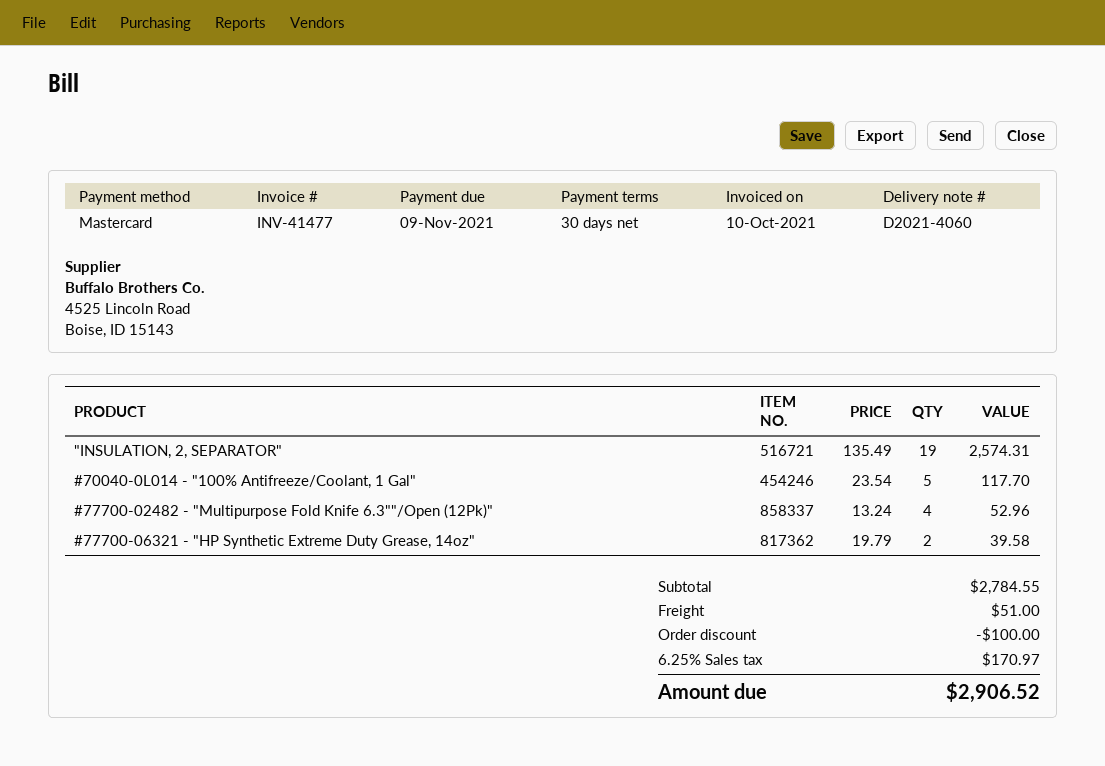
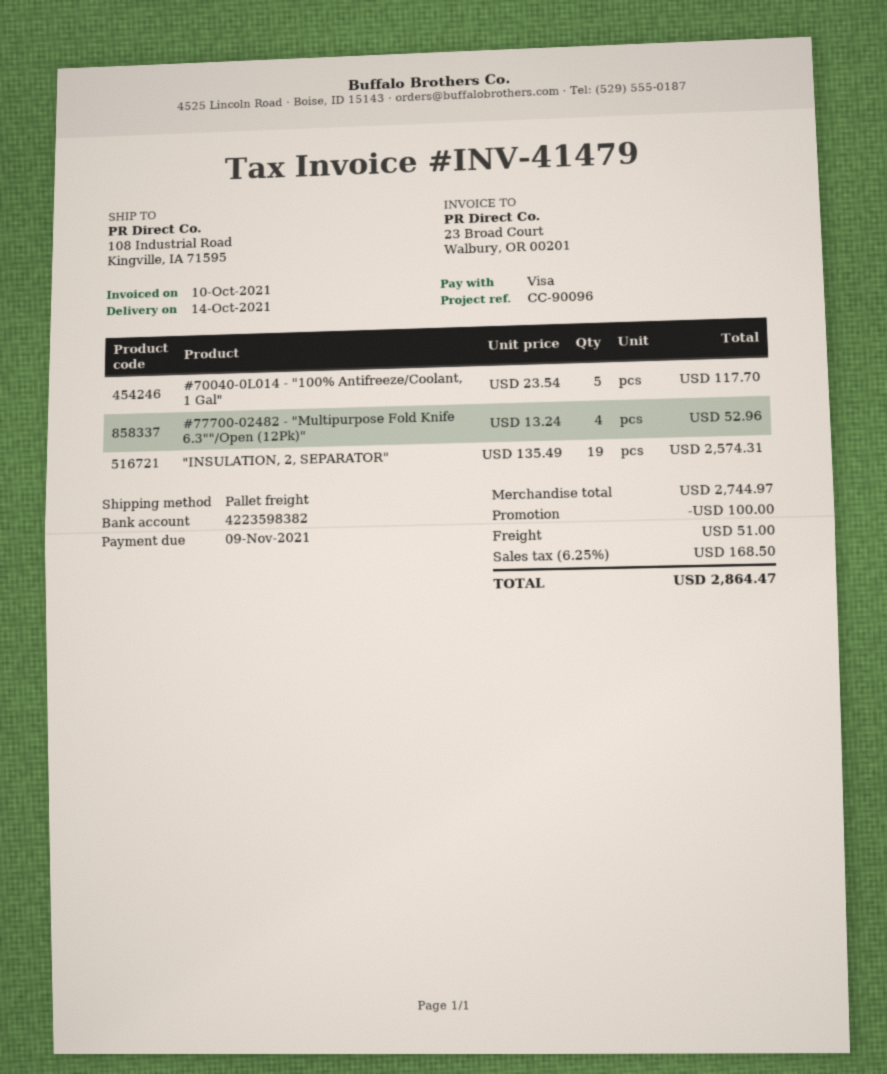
invoice number: INV-41477 -> INV-41479
payment method: Mastercard -> Visa
#77700-06321 - "HP Synthetic Extreme Duty Grease, 14oz": 2 x 19.79 = 39.58 -> none
subtotal: 2784.55 -> 2744.97
tax: 6.25% = 170.97 -> 6.25% = 168.50
total: 2906.52 -> 2864.47

